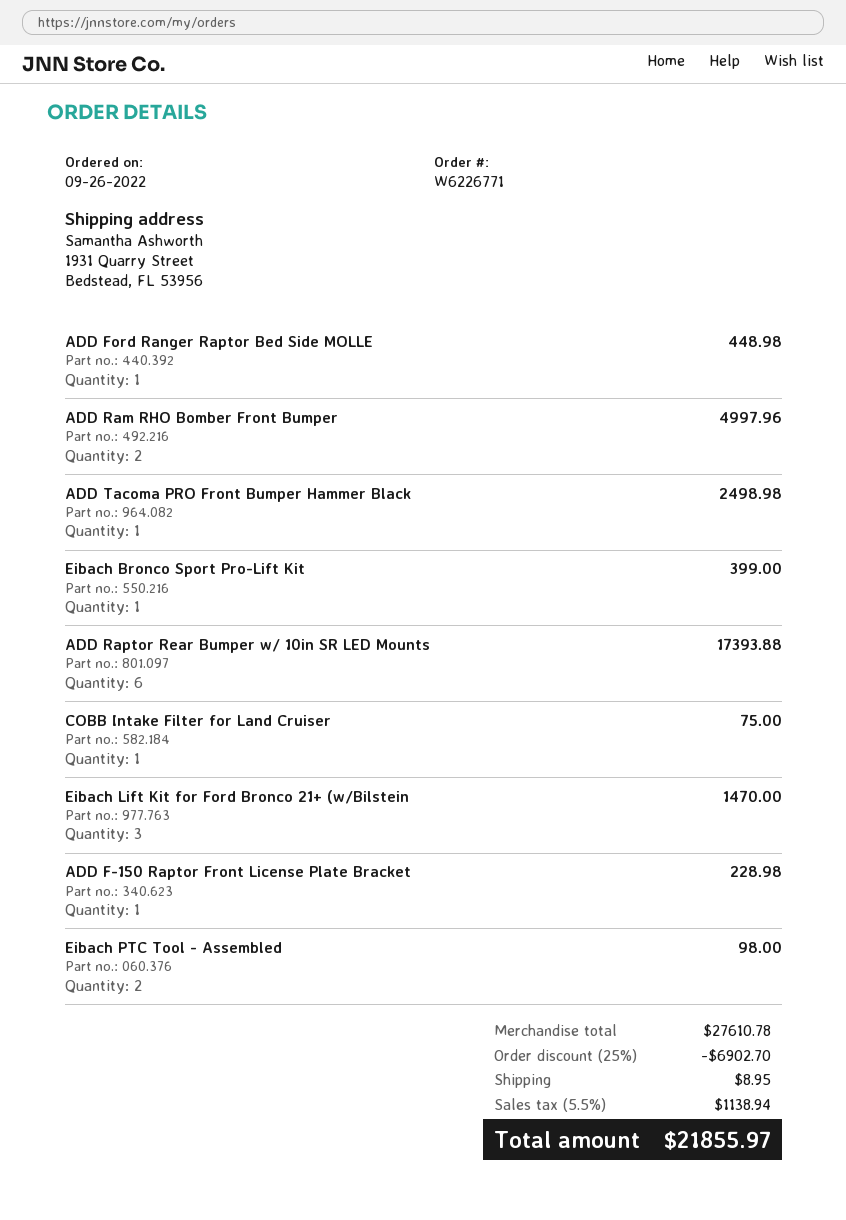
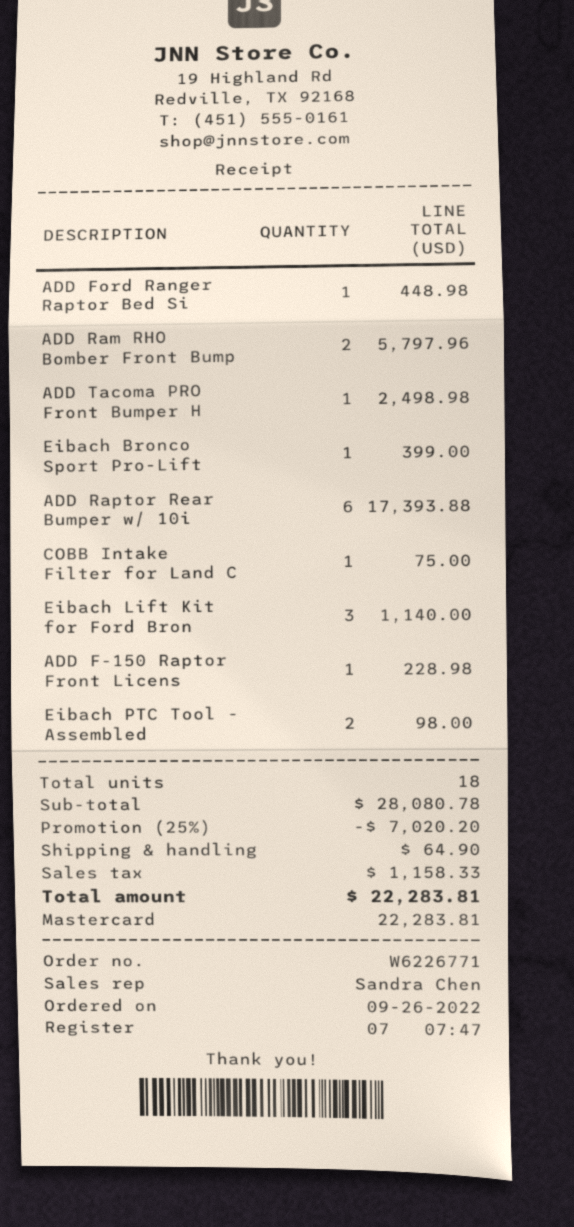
ADD Ram RHO Bomber Front Bumper: 2 for 4997.96 -> 2 for 5797.96
Eibach Lift Kit for Ford Bronco 21+ (w/Bilstein: 3 for 1470.00 -> 3 for 1140.00
subtotal: 27610.78 -> 28080.78
discount: 25% = 6902.70 -> 25% = 7020.20
shipping: 8.95 -> 64.90
tax: 1138.94 -> 1158.33
total: 21855.97 -> 22283.81

